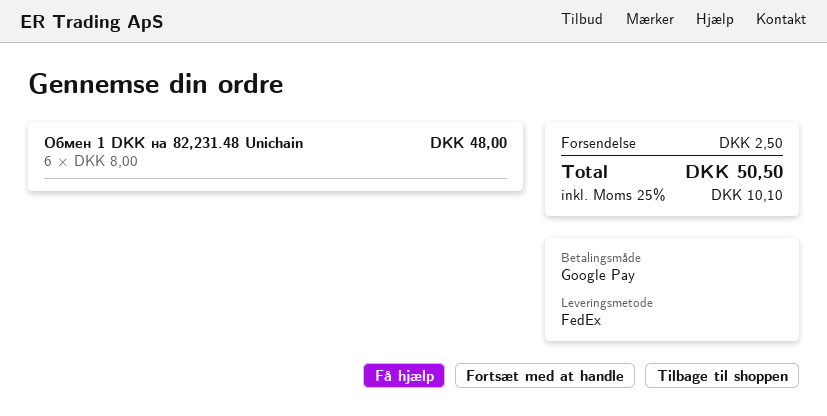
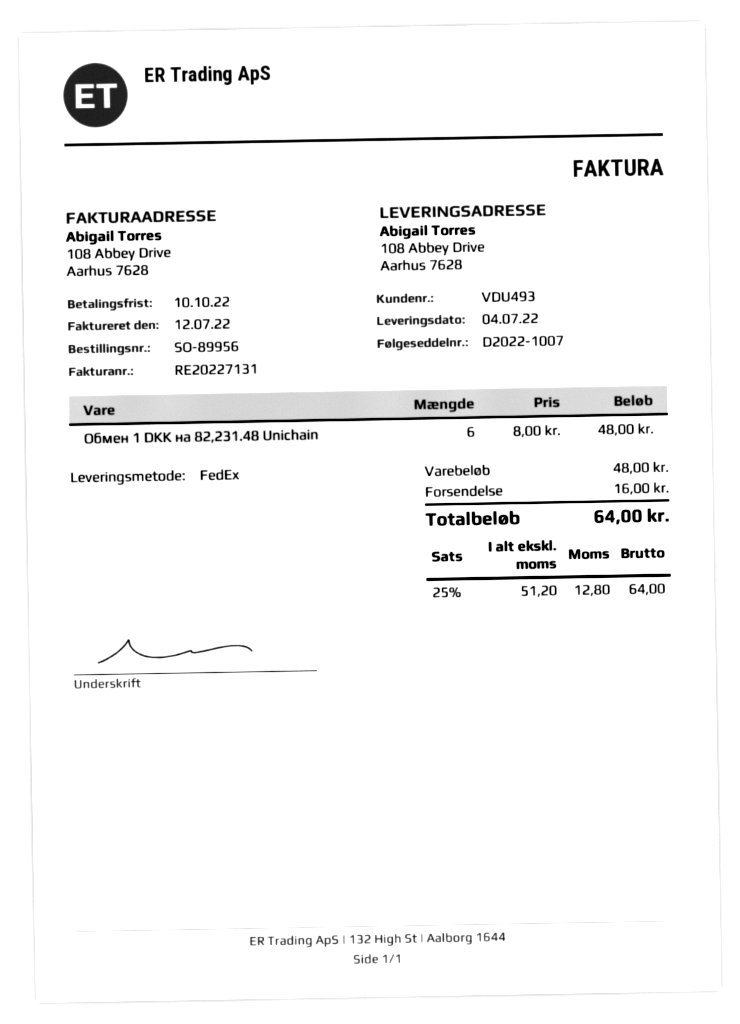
shipping: 2.50 -> 16.00
tax: 25% = 10.10 -> 25% = 12.80
total: 50.50 -> 64.00

